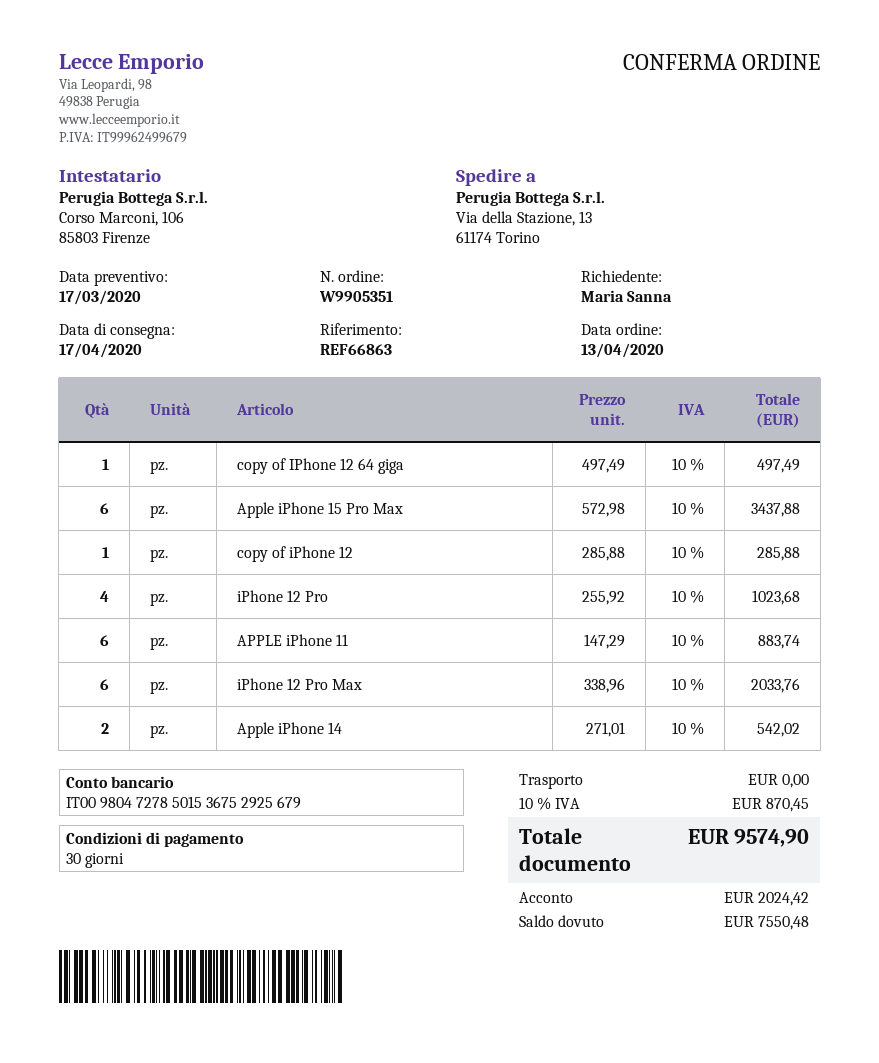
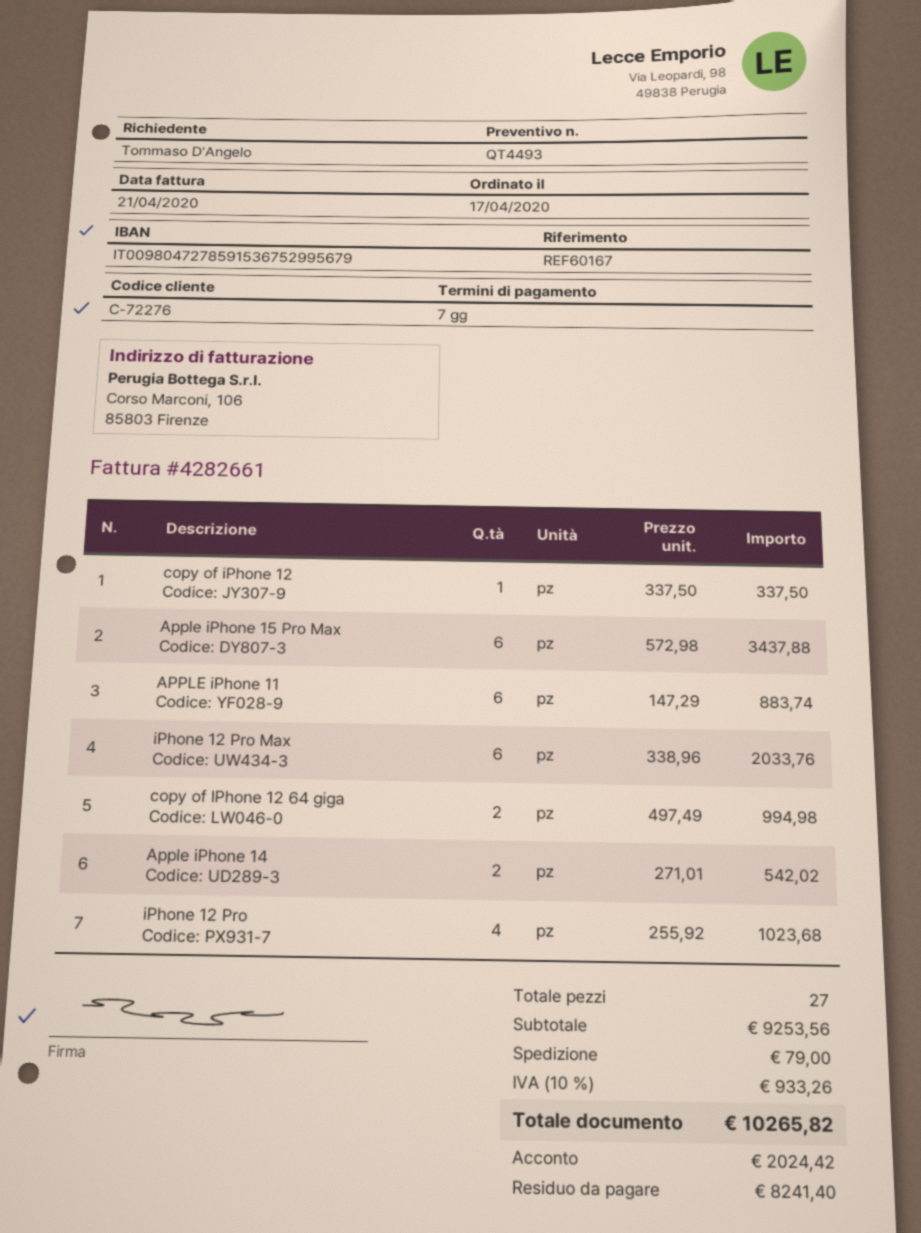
order date: 2020-04-13 -> 2020-04-17
payment terms: 30 days -> 7 days
reference: REF66863 -> REF60167
ordered by: Maria Sanna -> Tommaso D'Angelo
bank account: IT0098047278501536752925679 -> IT0098047278591536752995679
copy of IPhone 12 64 giga: 1 x 497.49 = 497.49 -> 2 x 497.49 = 994.98
copy of iPhone 12: 1 x 285.88 = 285.88 -> 1 x 337.50 = 337.50
shipping: 0.00 -> 79.00
tax: 10% = 870.45 -> 10% = 933.26
total: 9574.90 -> 10265.82
balance: 7550.48 -> 8241.40

